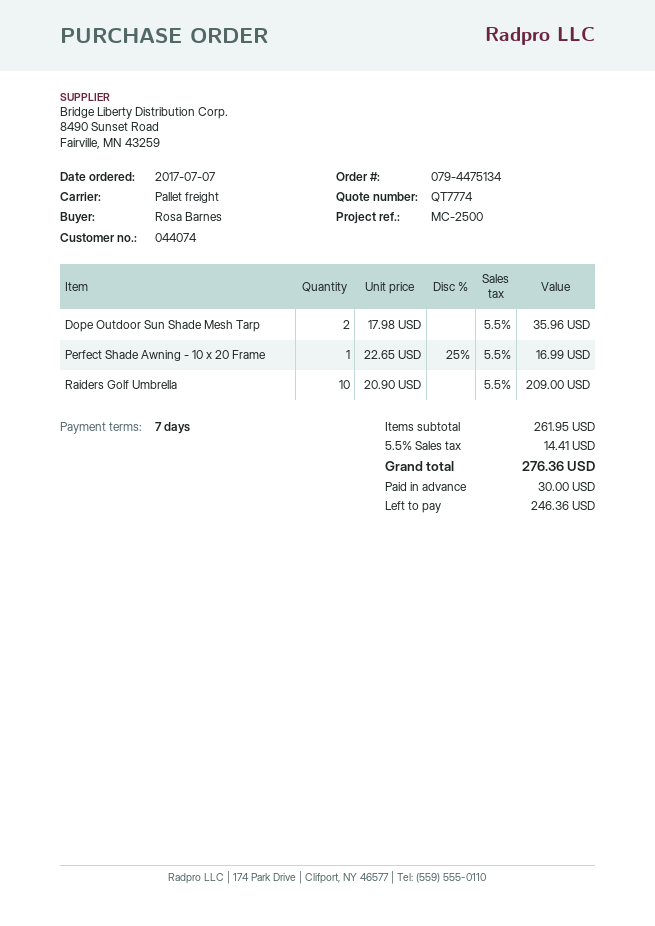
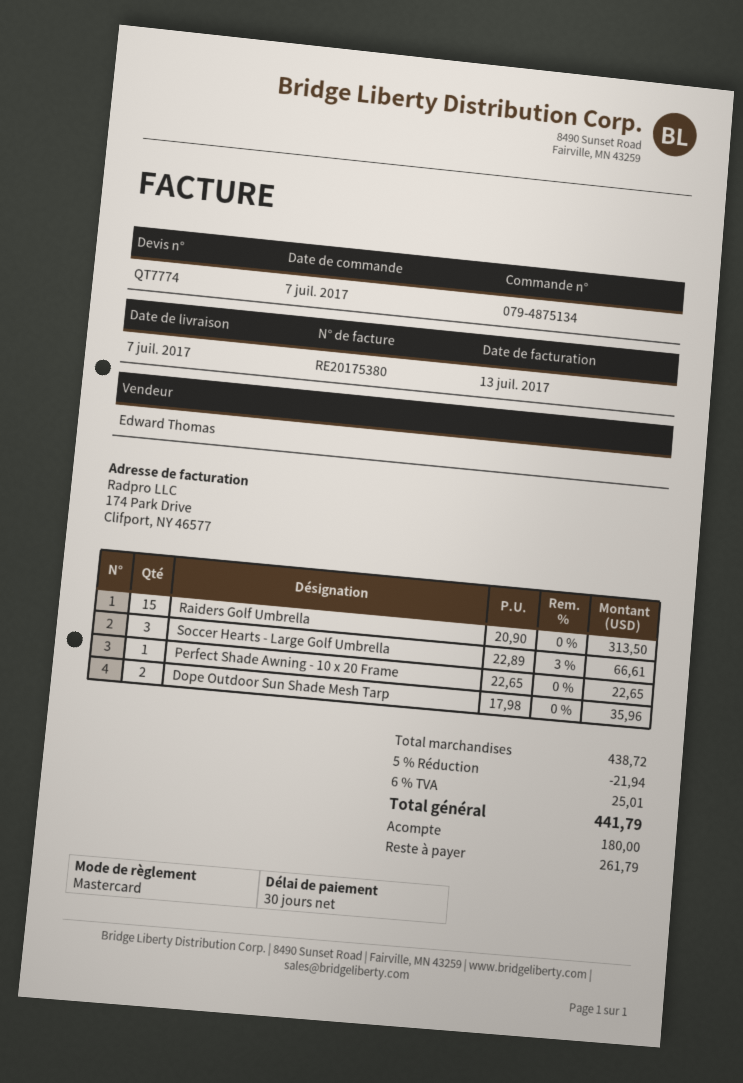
order number: 079-4475134 -> 079-4875134
payment terms: 7 days -> 30 days
Perfect Shade Awning - 10 x 20 Frame: 1 x 22.65 - 25% = 16.99 -> 1 x 22.65 = 22.65
Raiders Golf Umbrella: 10 x 20.90 = 209.00 -> 15 x 20.90 = 313.50
Soccer Hearts - Large Golf Umbrella: none -> 3 x 22.89 - 3% = 66.61
subtotal: 261.95 -> 438.72
discount: none -> 5% = 21.94
tax: 5.5% = 14.41 -> 6% = 25.01
total: 276.36 -> 441.79
deposit: 30.00 -> 180.00
balance: 246.36 -> 261.79

